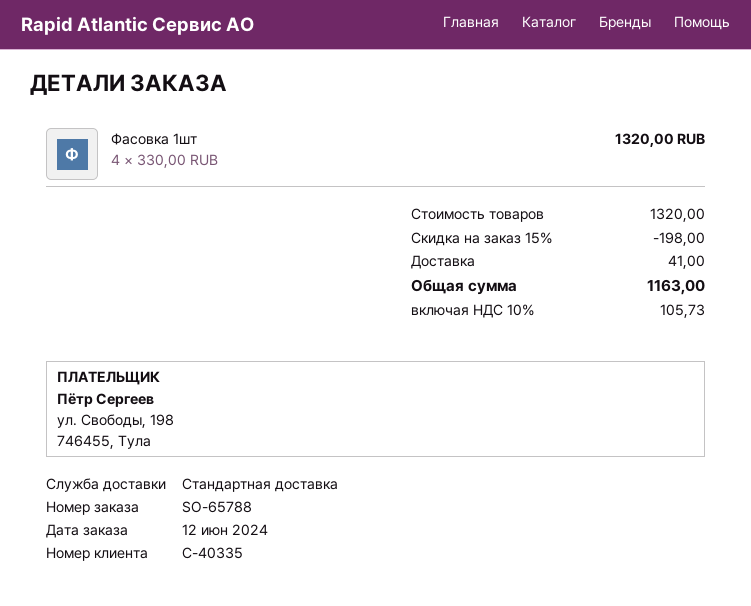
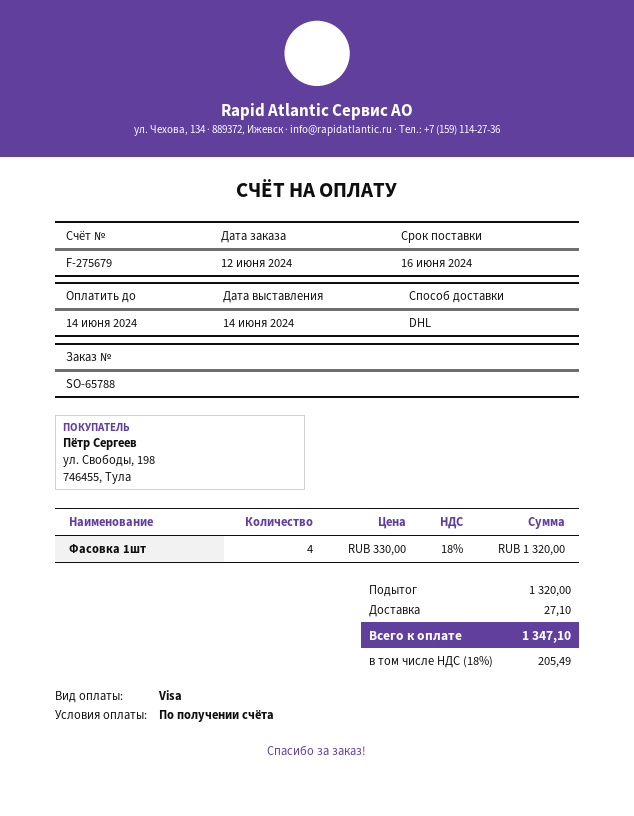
shipping method: standard -> DHL
discount: 15% = 198.00 -> none
shipping: 41.00 -> 27.10
tax: 10% = 105.73 -> 18% = 205.49
total: 1163.00 -> 1347.10

